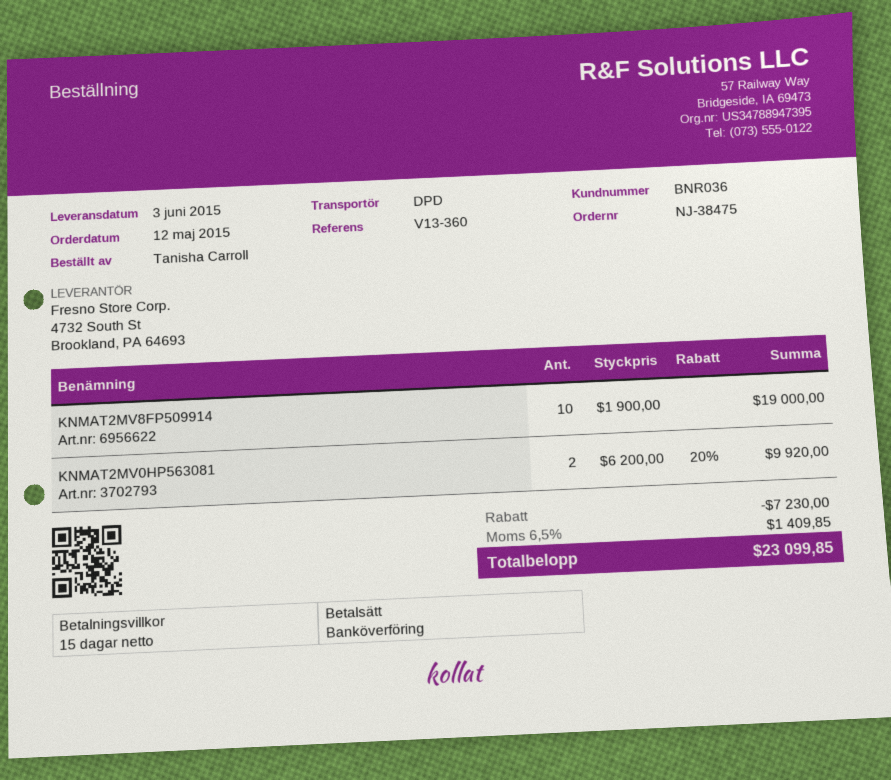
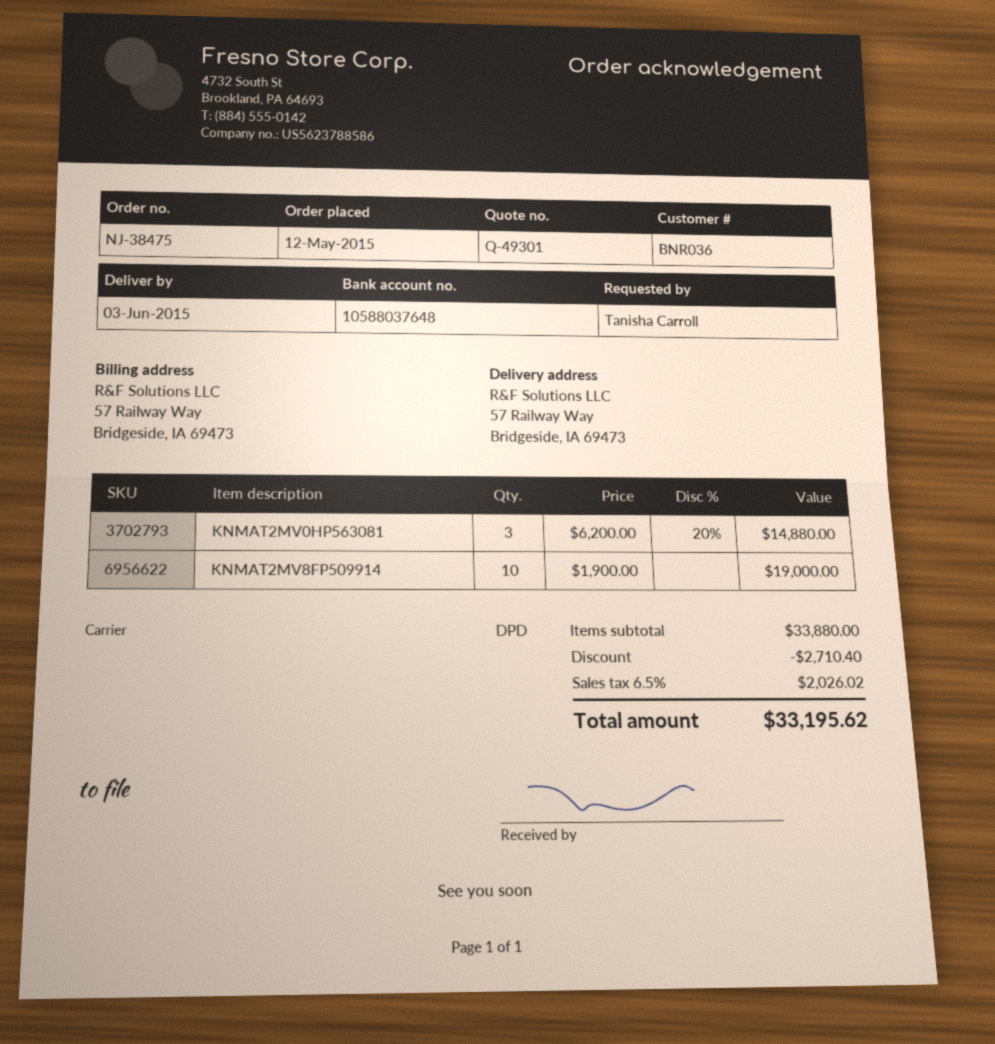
KNMAT2MV0HP563081: 2 x 6200.00 - 20% = 9920.00 -> 3 x 6200.00 - 20% = 14880.00
discount: 7230.00 -> 2710.40
tax: 6.5% = 1409.85 -> 6.5% = 2026.02
total: 23099.85 -> 33195.62

